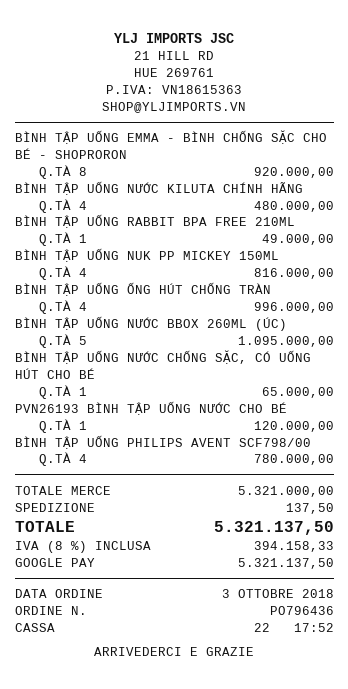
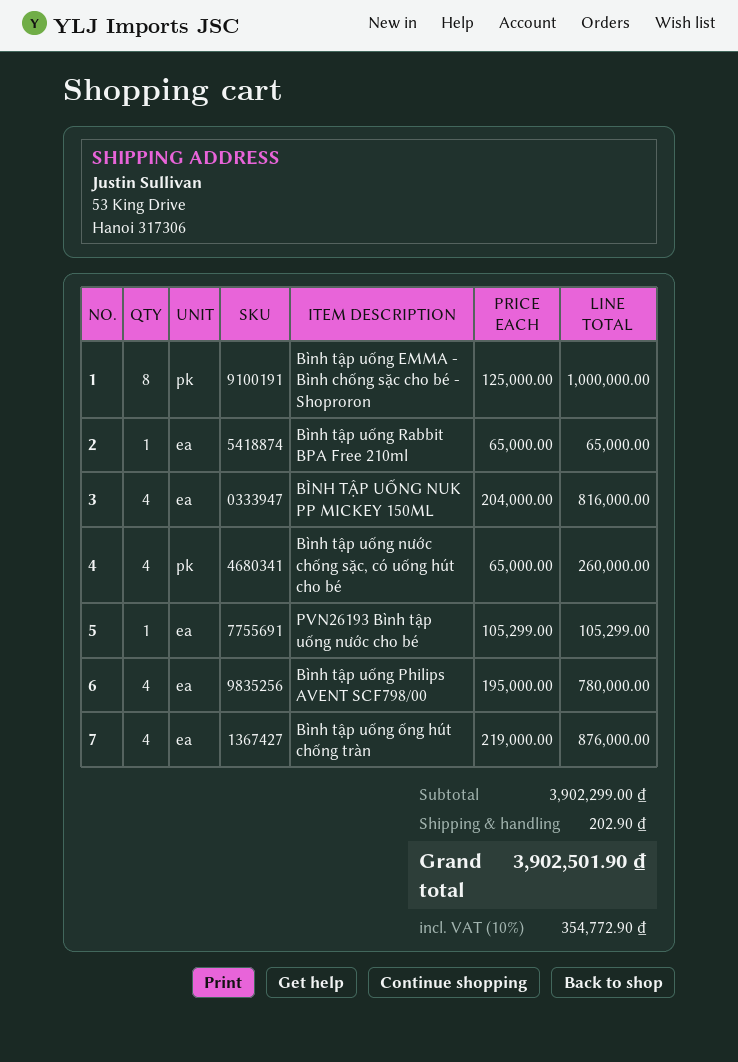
BÌNH TẬP UỐNG EMMA - BÌNH CHỐNG SẶC CHO BÉ - SHOPRORON: 8 for 920000.00 -> 8 for 1000000.00
BÌNH TẬP UỐNG NƯỚC KILUTA CHÍNH HÃNG: 4 for 480000.00 -> none
BÌNH TẬP UỐNG RABBIT BPA FREE 210ML: 1 for 49000.00 -> 1 for 65000.00
BÌNH TẬP UỐNG ỐNG HÚT CHỐNG TRÀN: 4 for 996000.00 -> 4 for 876000.00
BÌNH TẬP UỐNG NƯỚC BBOX 260ML (ÚC): 5 for 1095000.00 -> none
BÌNH TẬP UỐNG NƯỚC CHỐNG SẶC, CÓ UỐNG HÚT CHO BÉ: 1 for 65000.00 -> 4 for 260000.00
PVN26193 BÌNH TẬP UỐNG NƯỚC CHO BÉ: 1 for 120000.00 -> 1 for 105299.00
subtotal: 5321000.00 -> 3902299.00
shipping: 137.50 -> 202.90
tax: 8% = 394158.33 -> 10% = 354772.90
total: 5321137.50 -> 3902501.90

